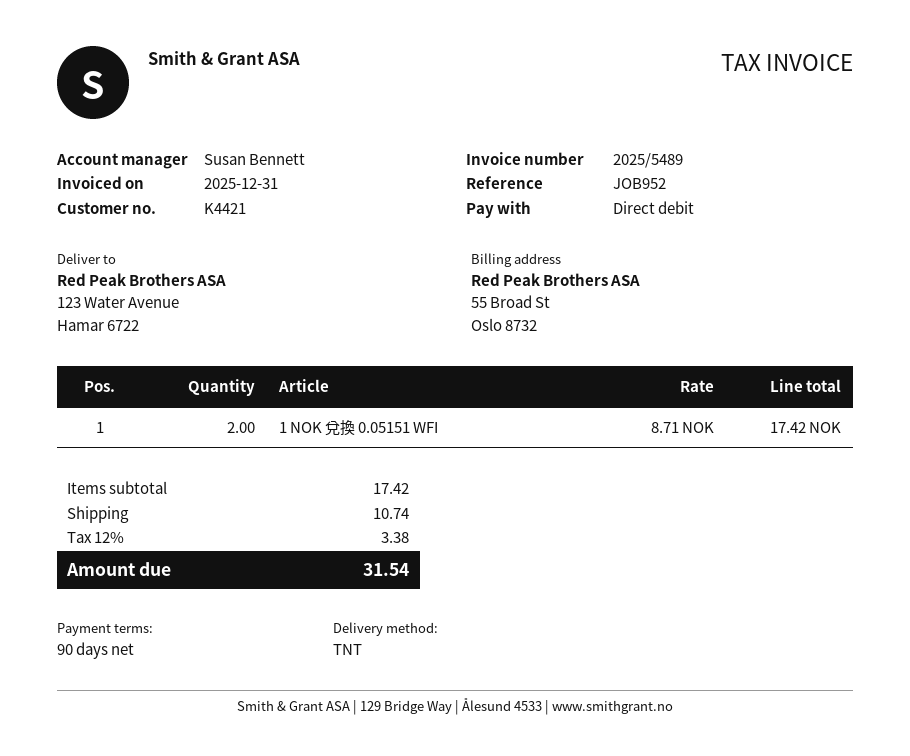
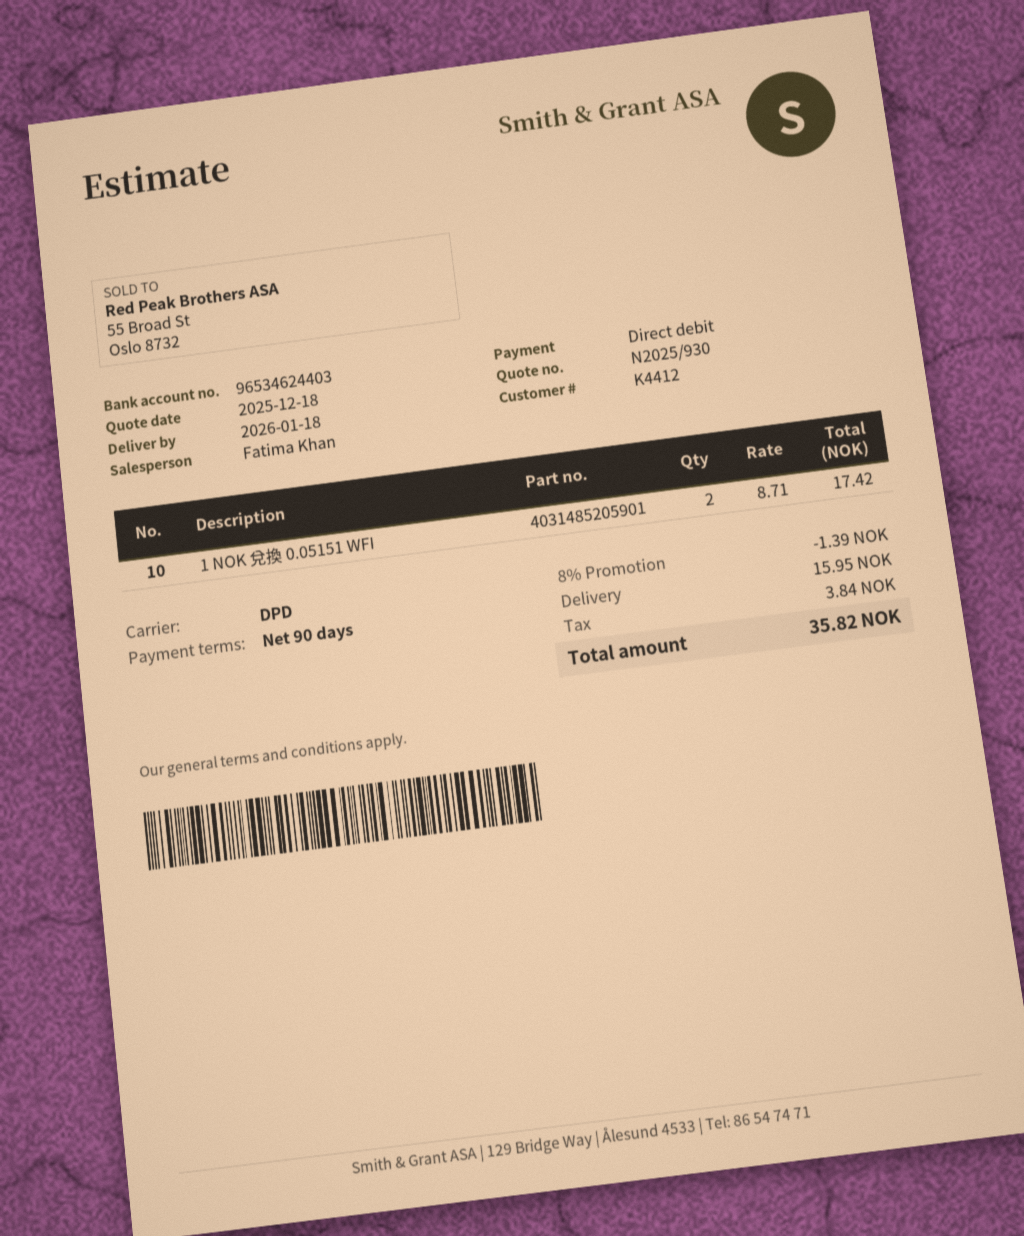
customer number: K4421 -> K4412
sales rep: Susan Bennett -> Fatima Khan
shipping method: TNT -> DPD
discount: none -> 8% = 1.39
shipping: 10.74 -> 15.95
tax: 3.38 -> 3.84
total: 31.54 -> 35.82

